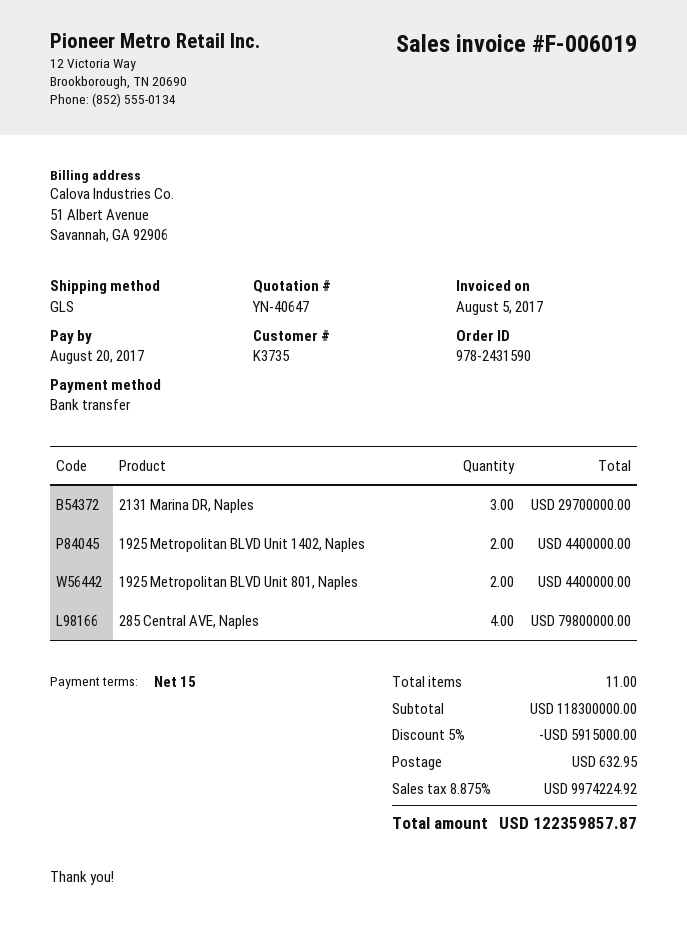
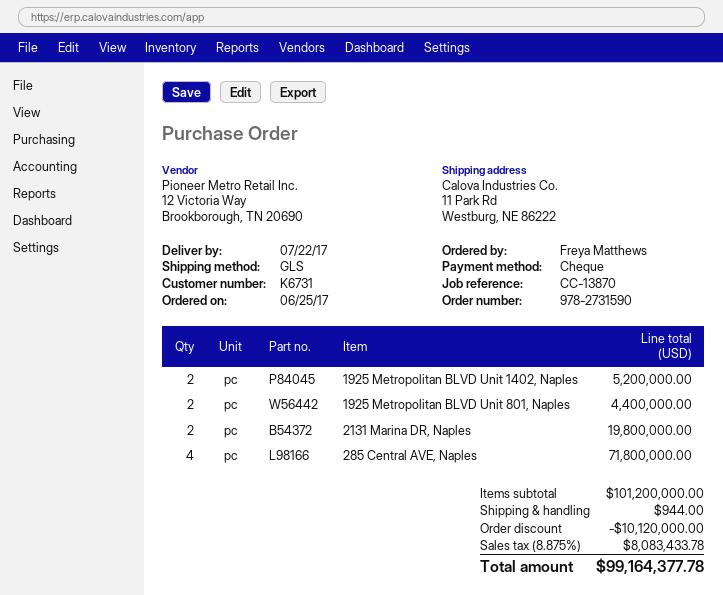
order number: 978-2431590 -> 978-2731590
customer number: K3735 -> K6731
payment method: bank transfer -> cheque
2131 Marina DR, Naples: 3 for 29700000.00 -> 2 for 19800000.00
1925 Metropolitan BLVD Unit 1402, Naples: 2 for 4400000.00 -> 2 for 5200000.00
285 Central AVE, Naples: 4 for 79800000.00 -> 4 for 71800000.00
subtotal: 118300000.00 -> 101200000.00
discount: 5915000.00 -> 10120000.00
shipping: 632.95 -> 944.00
tax: 8.875% = 9974224.92 -> 8.875% = 8083433.78
total: 122359857.87 -> 99164377.78

